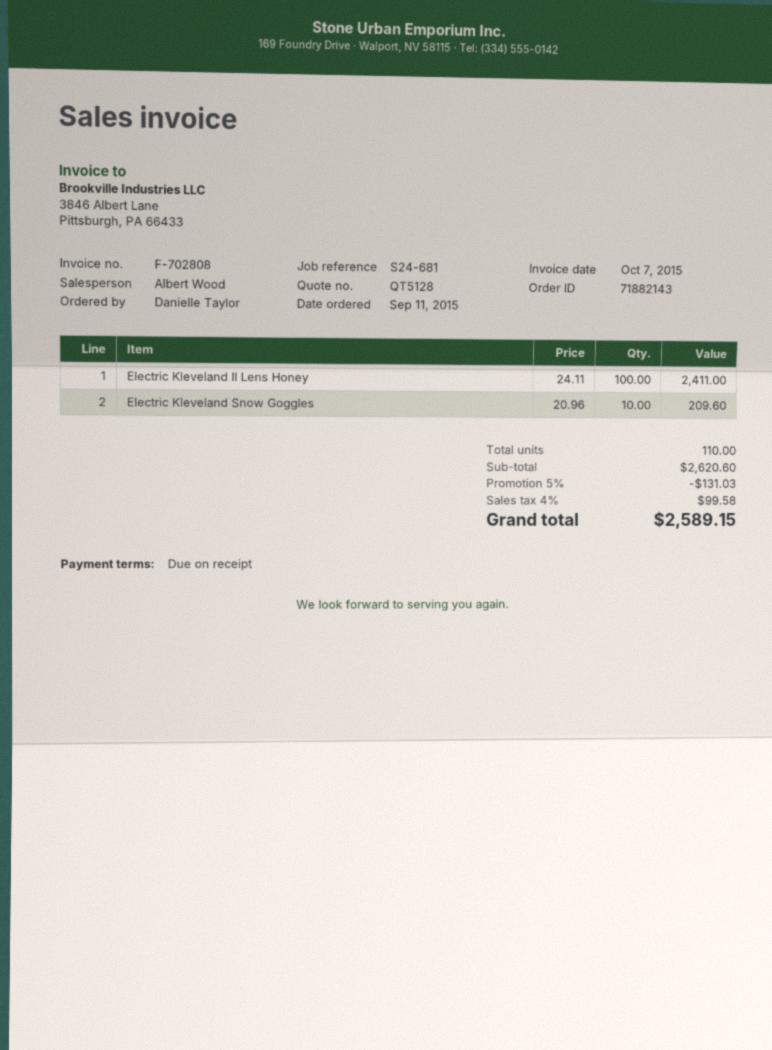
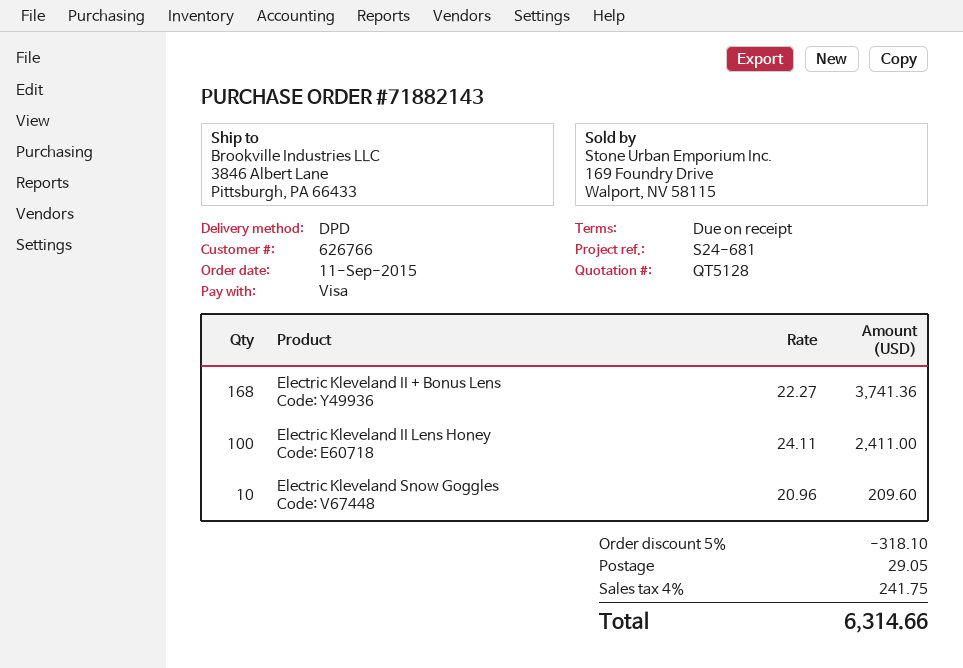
Electric Kleveland II + Bonus Lens: none -> 168 x 22.27 = 3741.36
discount: 5% = 131.03 -> 5% = 318.10
shipping: none -> 29.05
tax: 4% = 99.58 -> 4% = 241.75
total: 2589.15 -> 6314.66

